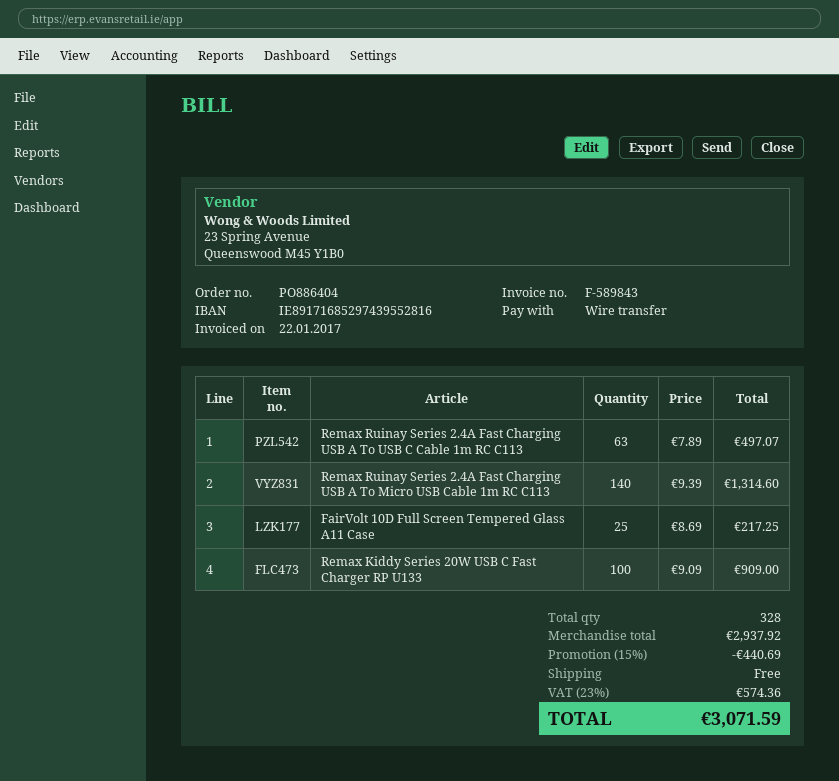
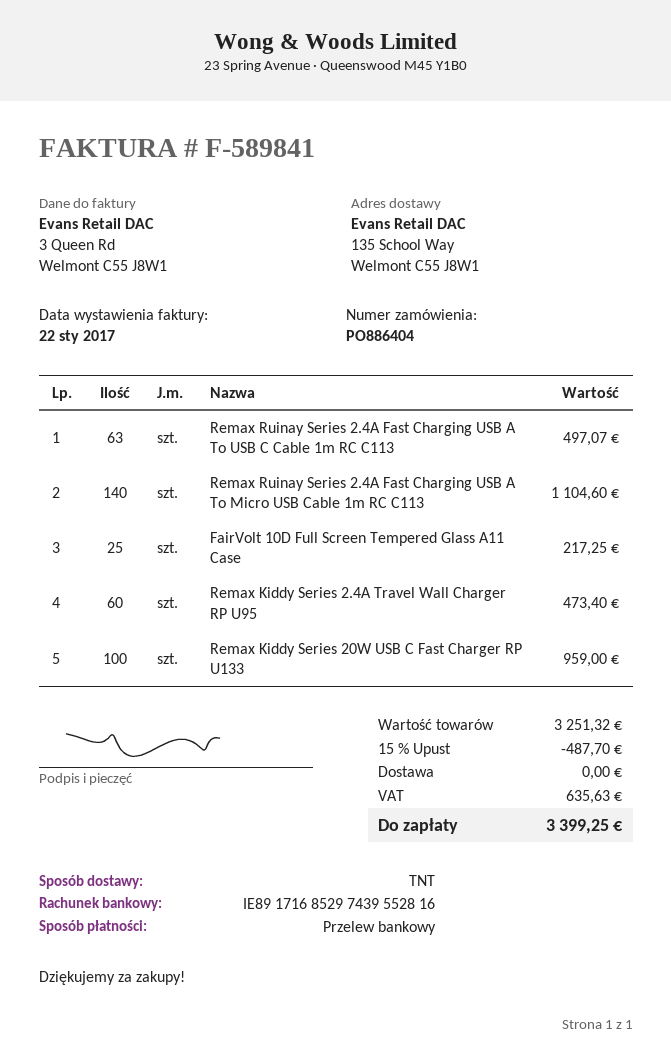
invoice number: F-589843 -> F-589841
Remax Ruinay Series 2.4A Fast Charging USB A To Micro USB Cable 1m RC C113: 140 for 1314.60 -> 140 for 1104.60
Remax Kiddy Series 20W USB C Fast Charger RP U133: 100 for 909.00 -> 100 for 959.00
Remax Kiddy Series 2.4A Travel Wall Charger RP U95: none -> 60 for 473.40
subtotal: 2937.92 -> 3251.32
discount: 15% = 440.69 -> 15% = 487.70
tax: 574.36 -> 635.63
total: 3071.59 -> 3399.25

